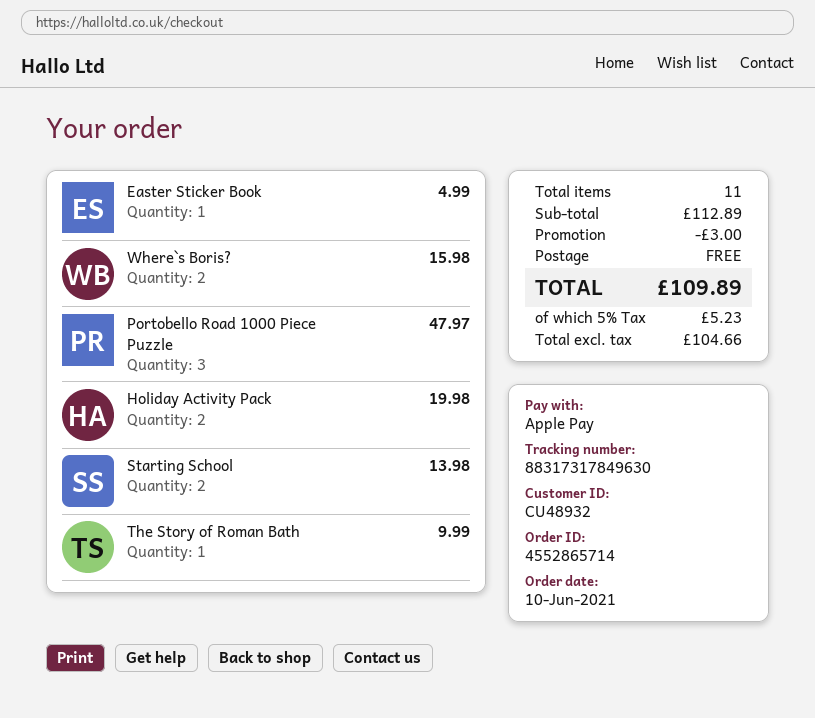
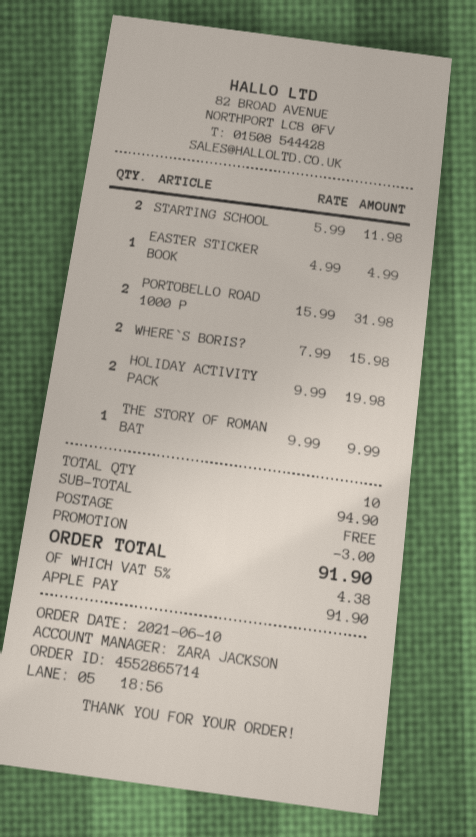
Portobello Road 1000 Piece Puzzle: 3 for 47.97 -> 2 for 31.98
Starting School: 2 for 13.98 -> 2 for 11.98
total quantity: 11 -> 10
subtotal: 112.89 -> 94.90
tax: 5% = 5.23 -> 5% = 4.38
total: 109.89 -> 91.90

